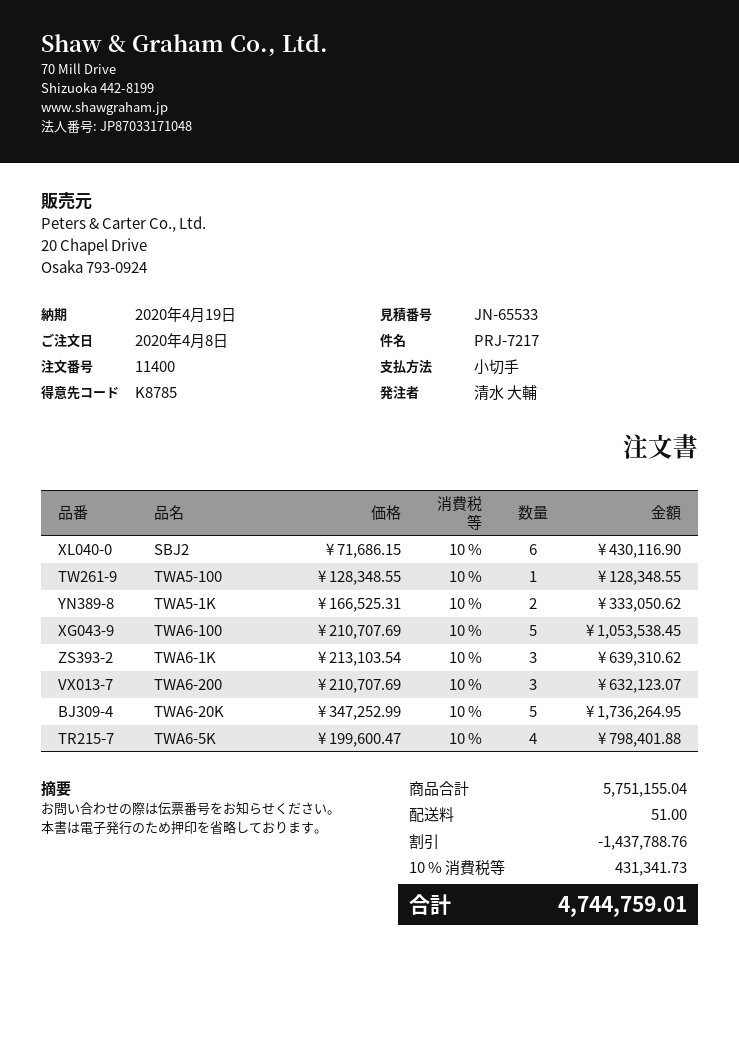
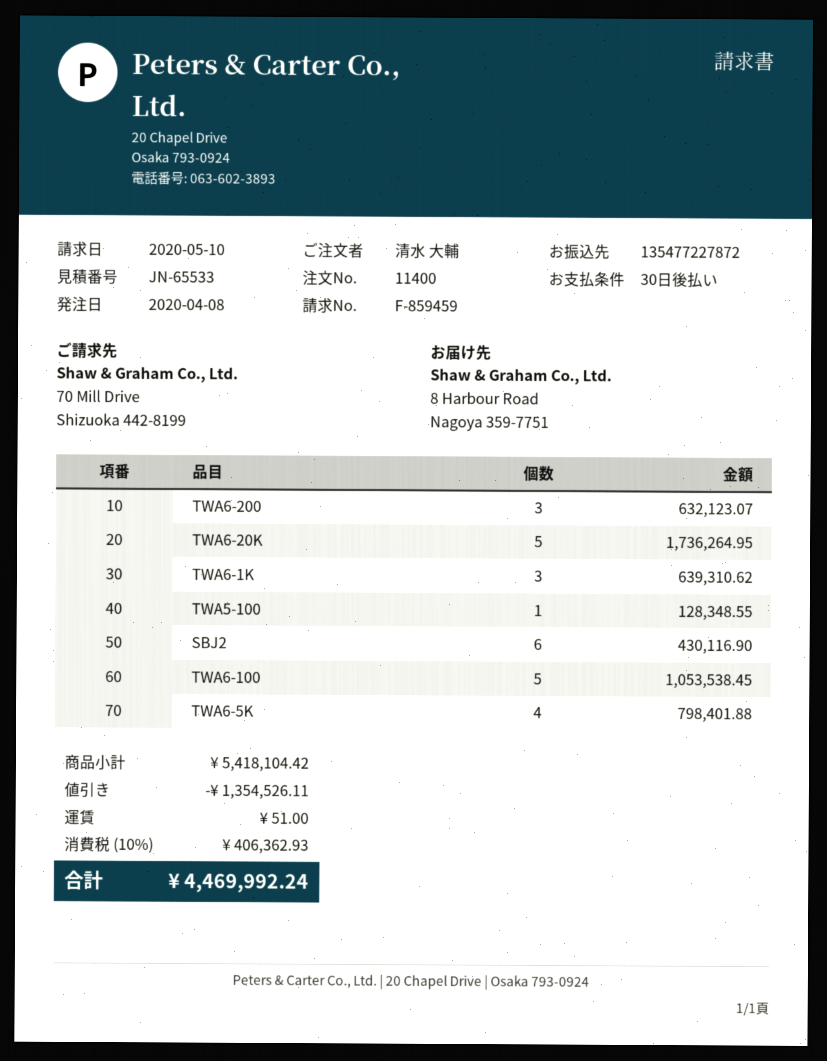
TWA5-1K: 2 for 333050.62 -> none
subtotal: 5751155.04 -> 5418104.42
discount: 1437788.76 -> 1354526.11
tax: 10% = 431341.73 -> 10% = 406362.93
total: 4744759.01 -> 4469992.24

